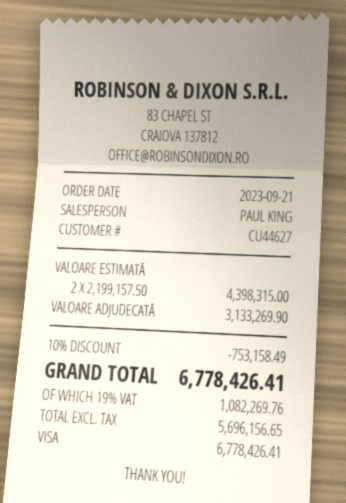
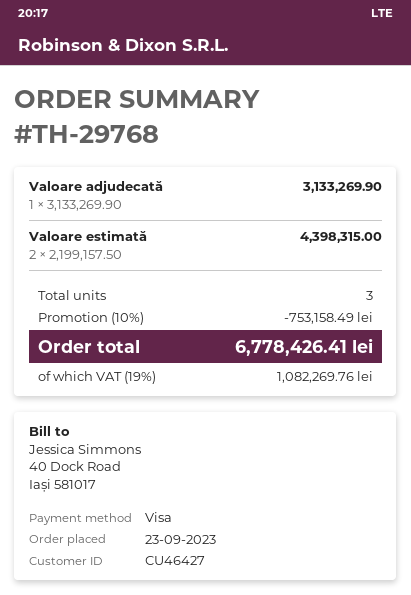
order date: 2023-09-21 -> 2023-09-23
customer number: CU44627 -> CU46427

